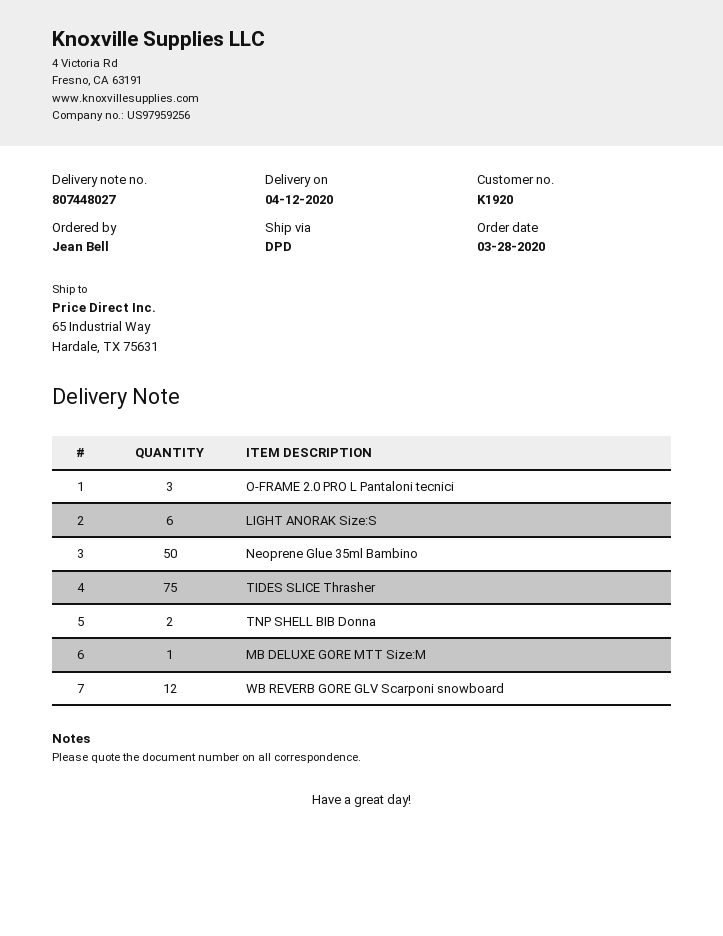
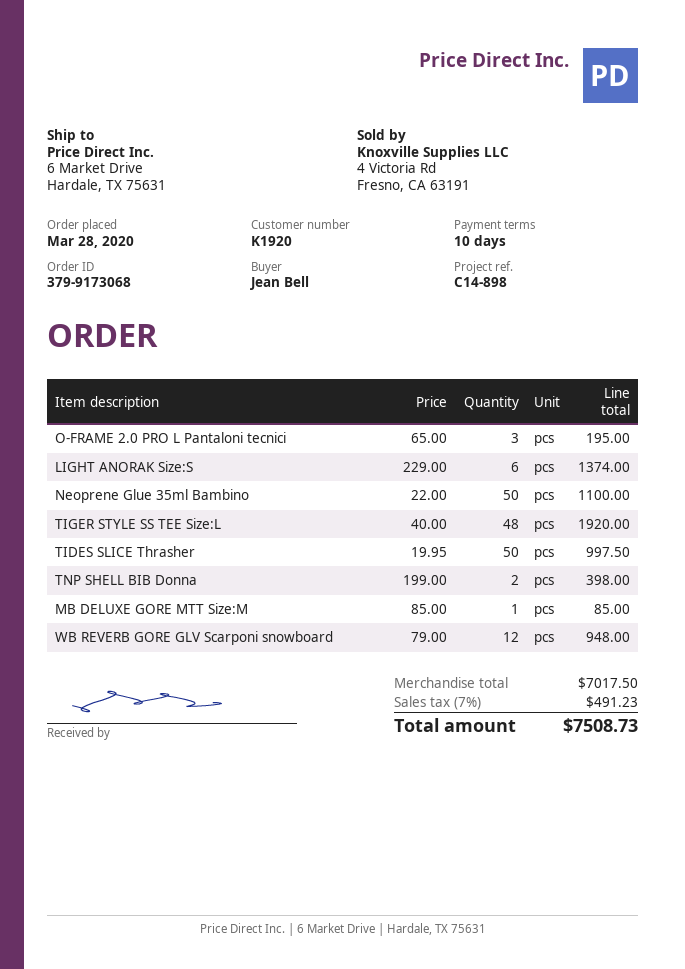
ship to: 65 Industrial Way, Hardale, TX 75631 -> 6 Market Drive, Hardale, TX 75631
TIDES SLICE Thrasher: 75 -> 50
TIGER STYLE SS TEE Size:L: none -> 48

